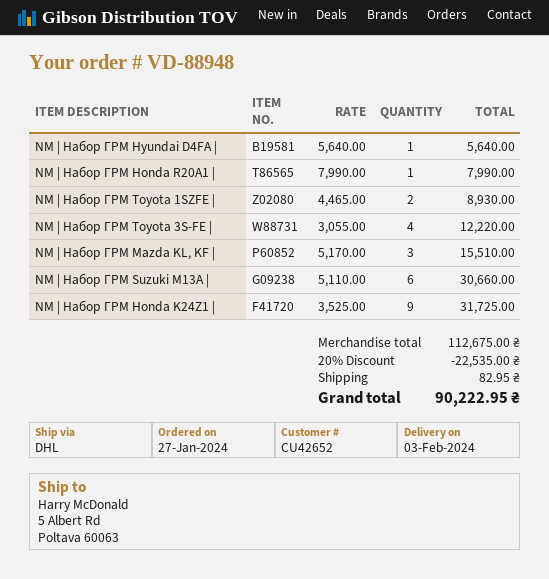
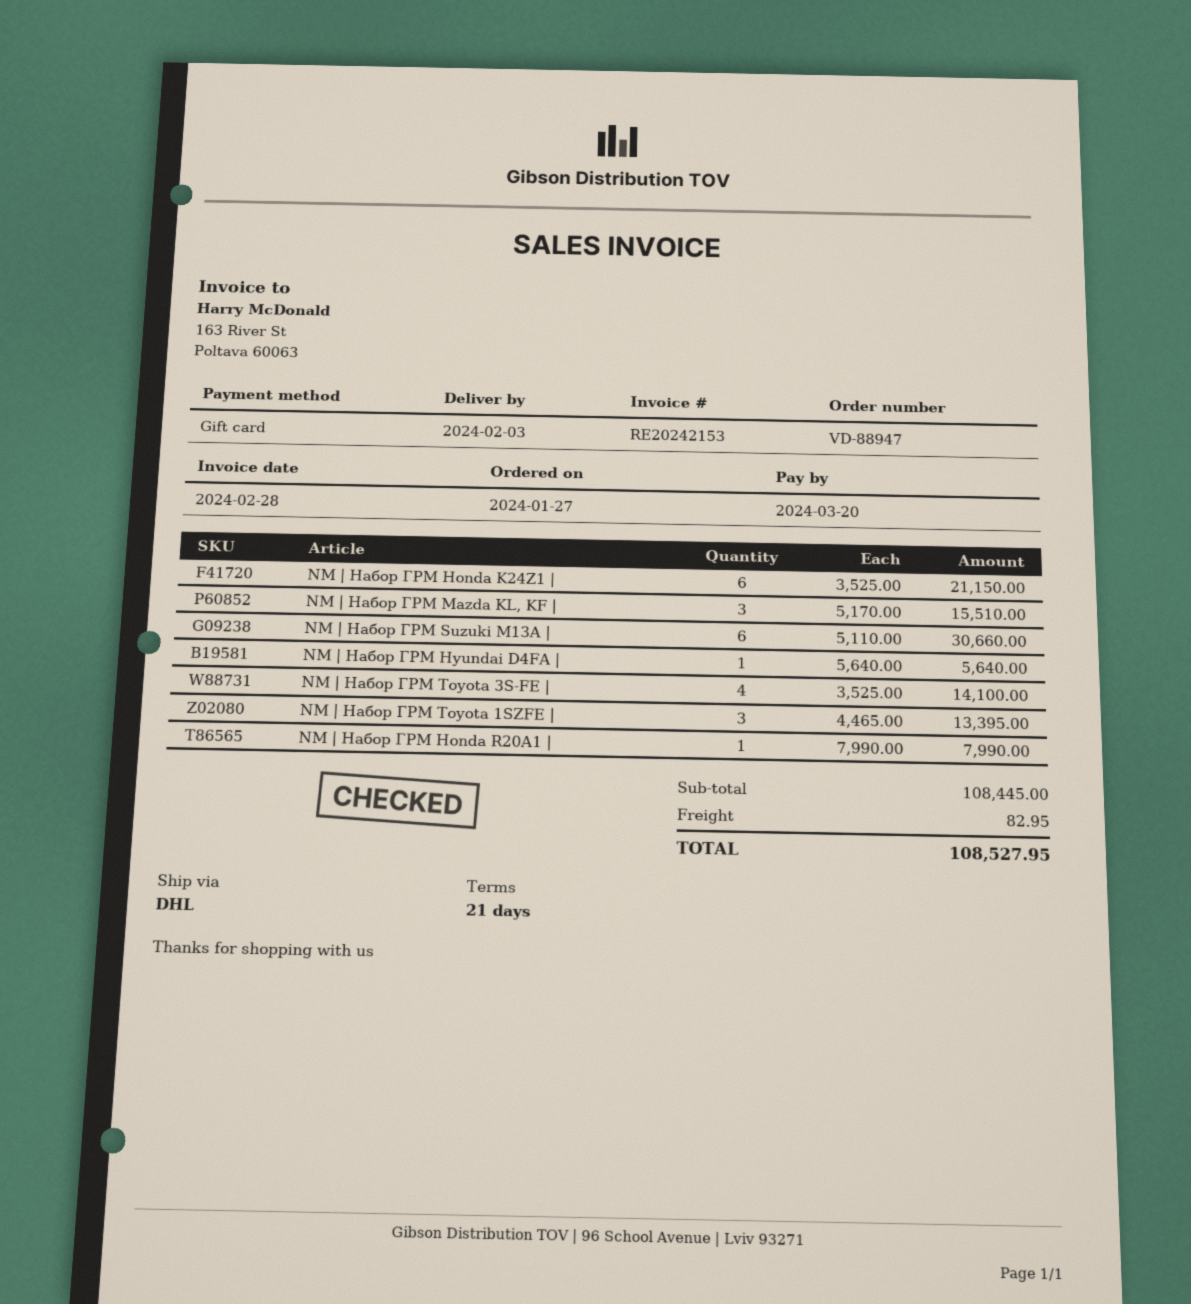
order number: VD-88948 -> VD-88947
NM | Набор ГРМ Toyota 1SZFE |: 2 x 4465.00 = 8930.00 -> 3 x 4465.00 = 13395.00
NM | Набор ГРМ Toyota 3S-FE |: 4 x 3055.00 = 12220.00 -> 4 x 3525.00 = 14100.00
NM | Набор ГРМ Honda K24Z1 |: 9 x 3525.00 = 31725.00 -> 6 x 3525.00 = 21150.00
subtotal: 112675.00 -> 108445.00
discount: 20% = 22535.00 -> none
total: 90222.95 -> 108527.95

